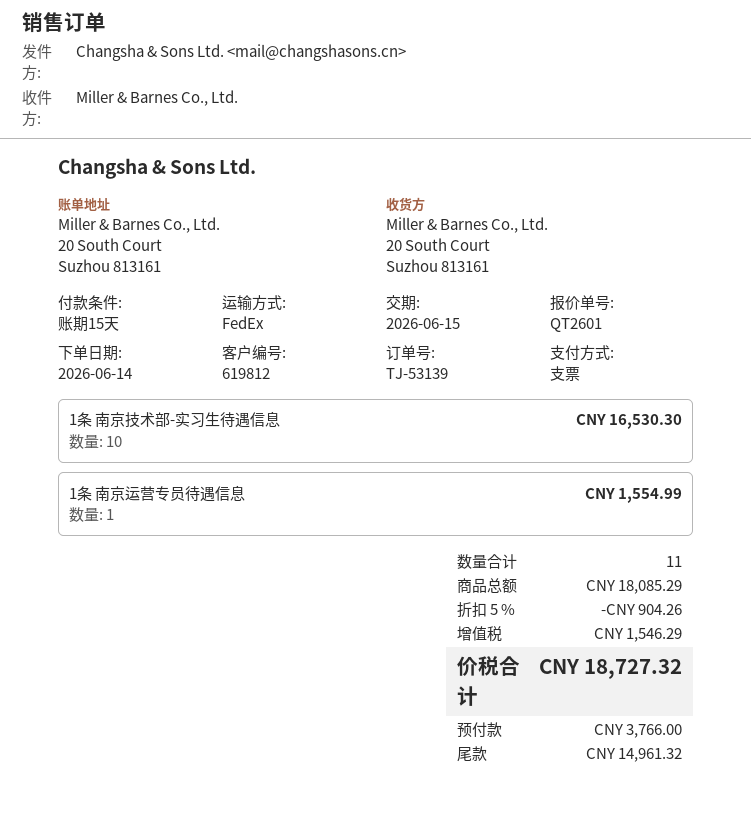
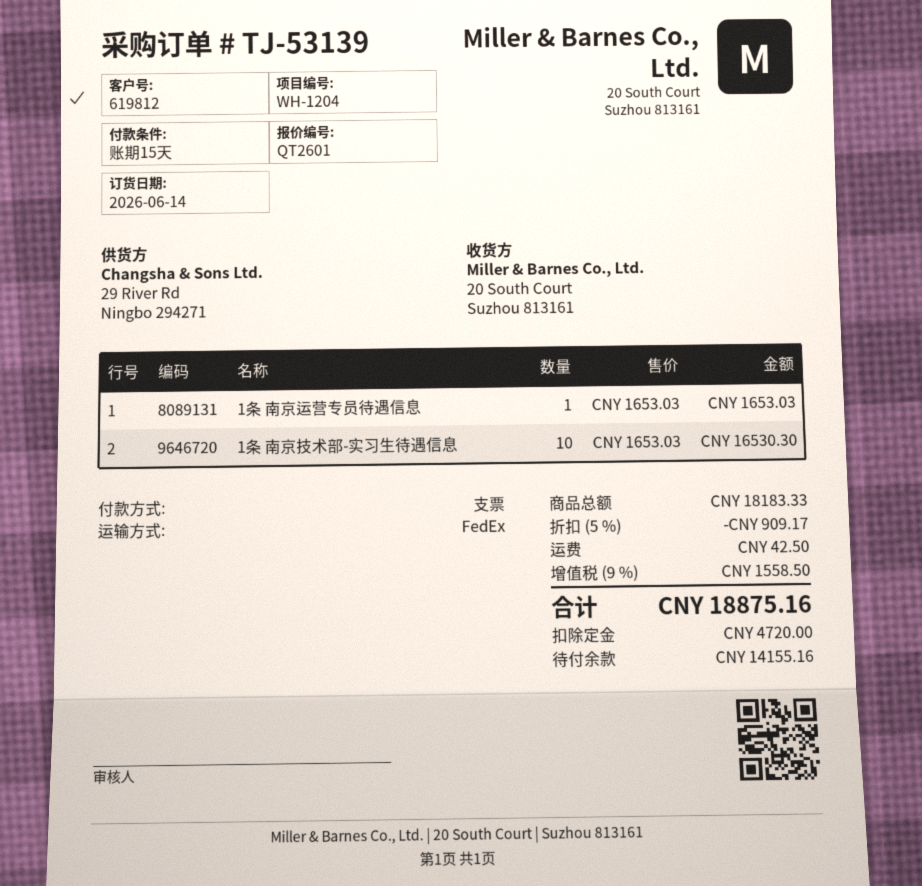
1条 南京运营专员待遇信息: 1 for 1554.99 -> 1 for 1653.03
subtotal: 18085.29 -> 18183.33
discount: 5% = 904.26 -> 5% = 909.17
shipping: none -> 42.50
tax: 1546.29 -> 1558.50
total: 18727.32 -> 18875.16
deposit: 3766.00 -> 4720.00
balance: 14961.32 -> 14155.16

